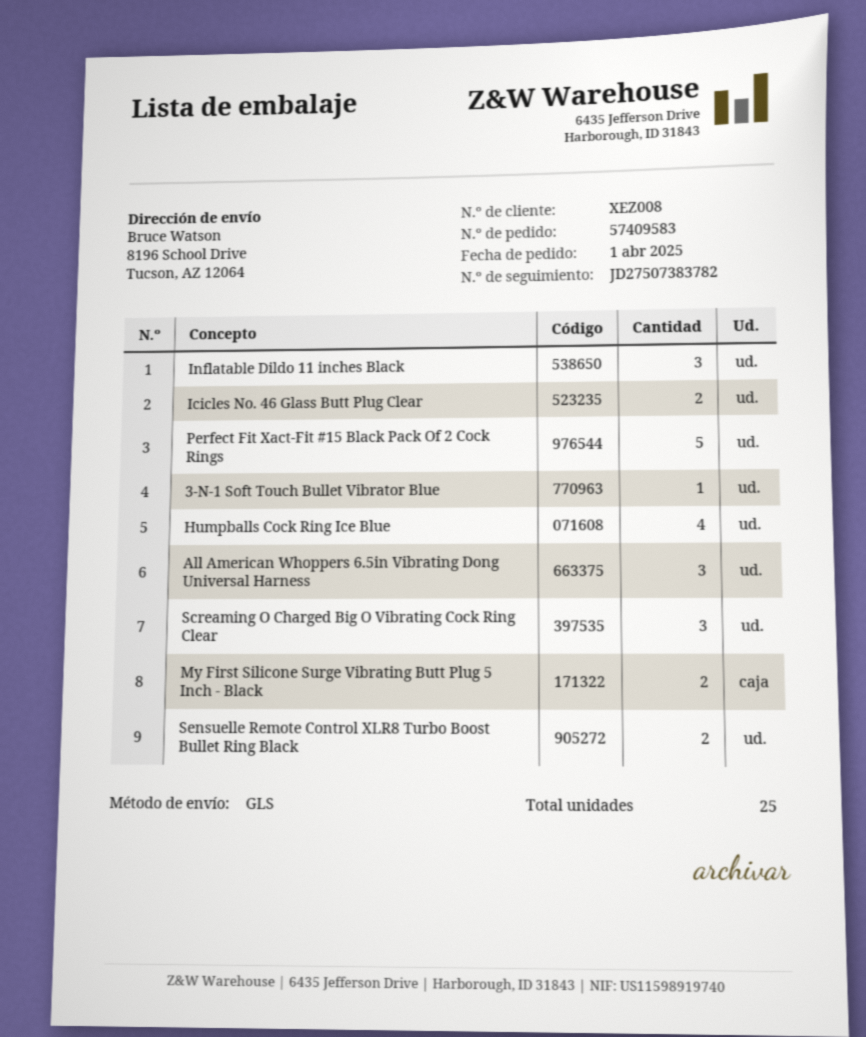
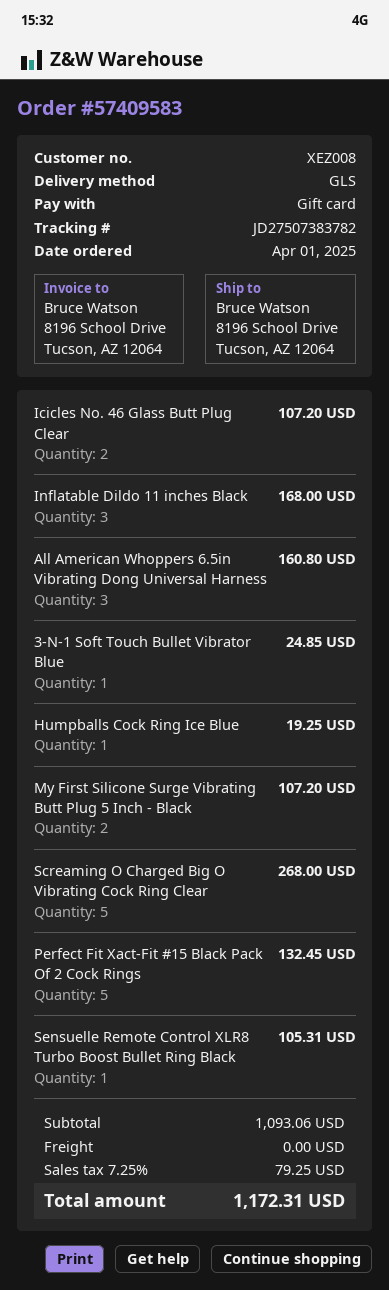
Humpballs Cock Ring Ice Blue: 4 -> 1
Screaming O Charged Big O Vibrating Cock Ring Clear: 3 -> 5
Sensuelle Remote Control XLR8 Turbo Boost Bullet Ring Black: 2 -> 1

